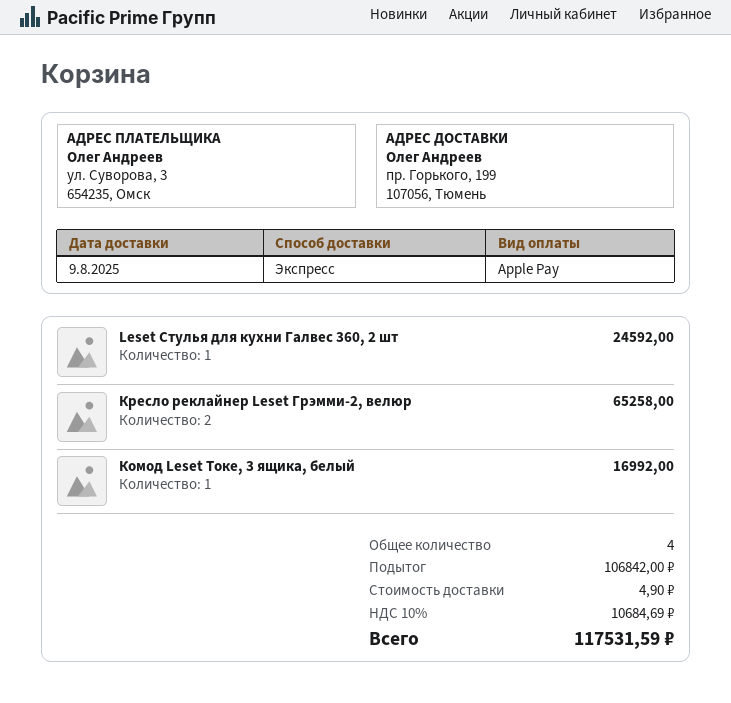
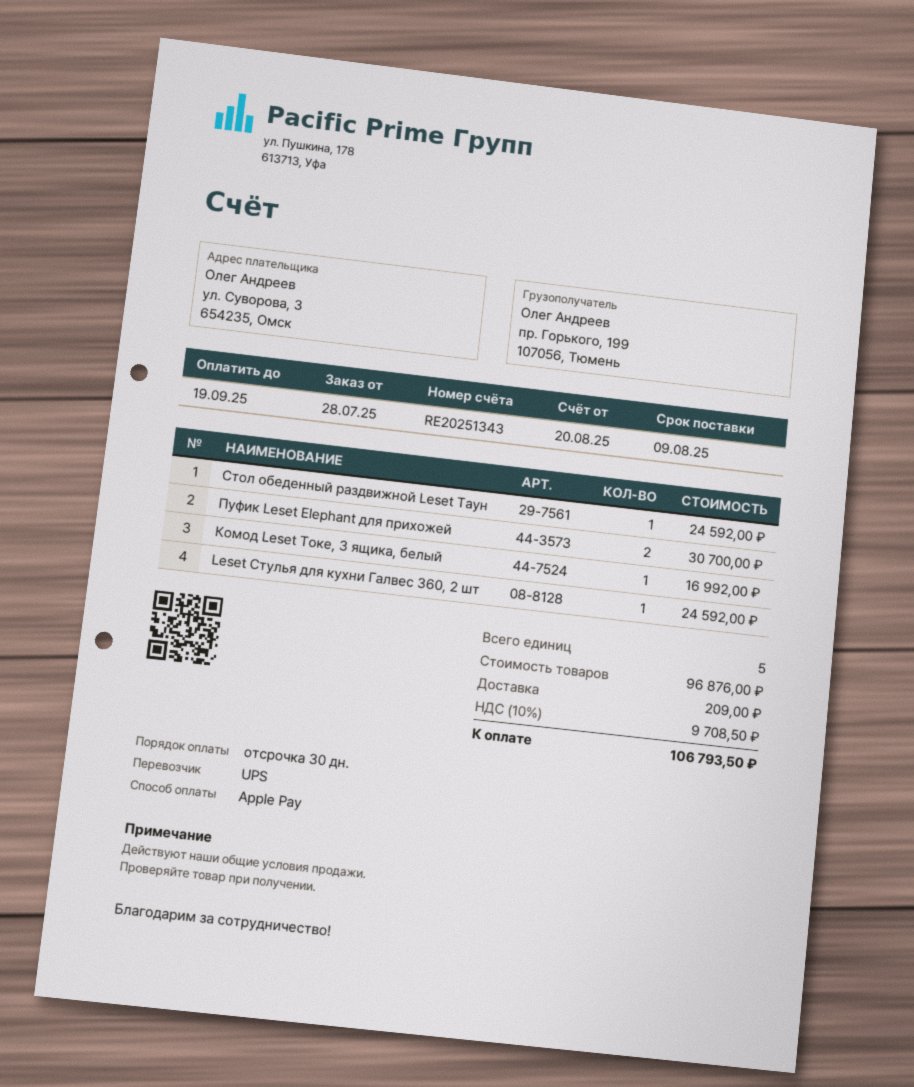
shipping method: express -> UPS
Кресло реклайнер Leset Грэмми-2, велюр: 2 for 65258.00 -> none
Стол обеденный раздвижной Leset Таун: none -> 1 for 24592.00
Пуфик Leset Elephant для прихожей: none -> 2 for 30700.00
total quantity: 4 -> 5
subtotal: 106842.00 -> 96876.00
shipping: 4.90 -> 209.00
tax: 10% = 10684.69 -> 10% = 9708.50
total: 117531.59 -> 106793.50

